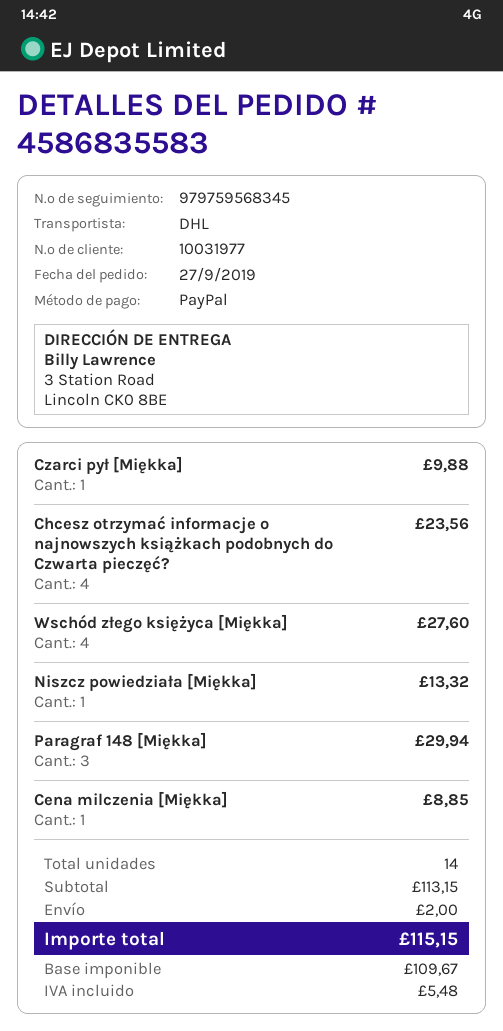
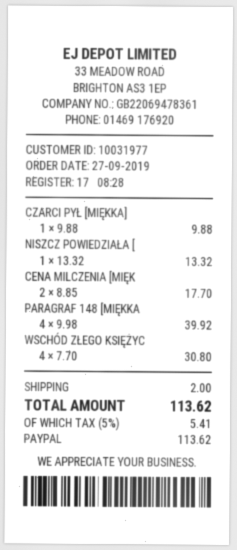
Chcesz otrzymać informacje o najnowszych książkach podobnych do Czwarta pieczęć?: 4 for 23.56 -> none
Wschód złego księżyca [Miękka]: 4 for 27.60 -> 4 for 30.80
Paragraf 148 [Miękka]: 3 for 29.94 -> 4 for 39.92
Cena milczenia [Miękka]: 1 for 8.85 -> 2 for 17.70
tax: 5.48 -> 5.41
total: 115.15 -> 113.62

